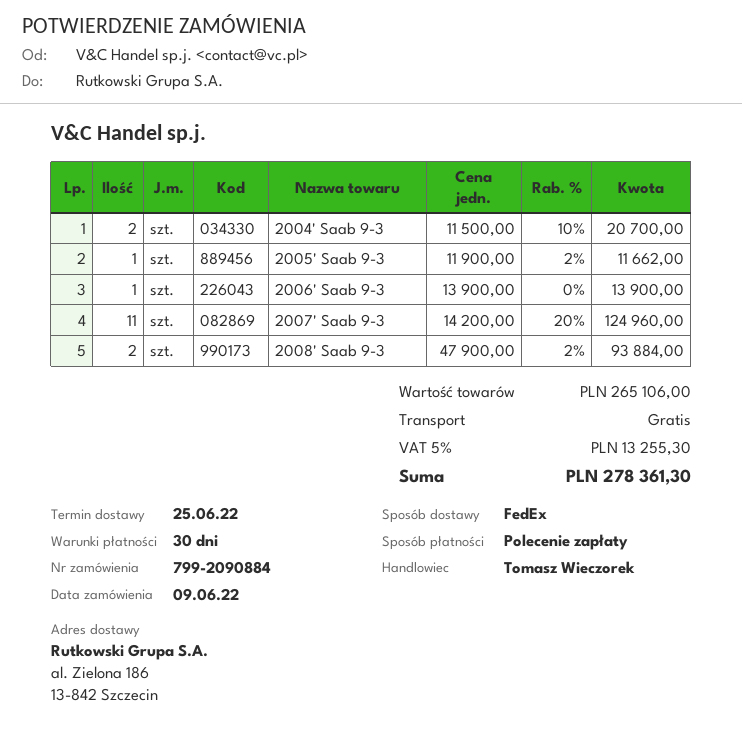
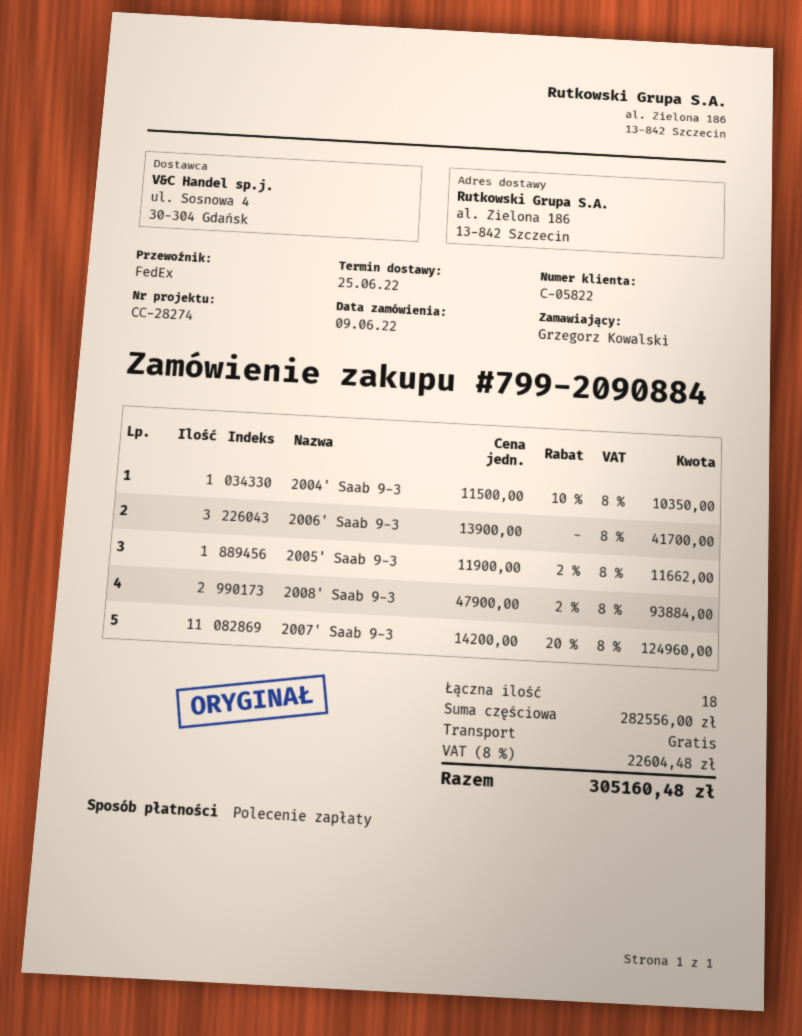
2004' Saab 9-3: 2 x 11500.00 - 10% = 20700.00 -> 1 x 11500.00 - 10% = 10350.00
2006' Saab 9-3: 1 x 13900.00 = 13900.00 -> 3 x 13900.00 = 41700.00
subtotal: 265106.00 -> 282556.00
tax: 5% = 13255.30 -> 8% = 22604.48
total: 278361.30 -> 305160.48

